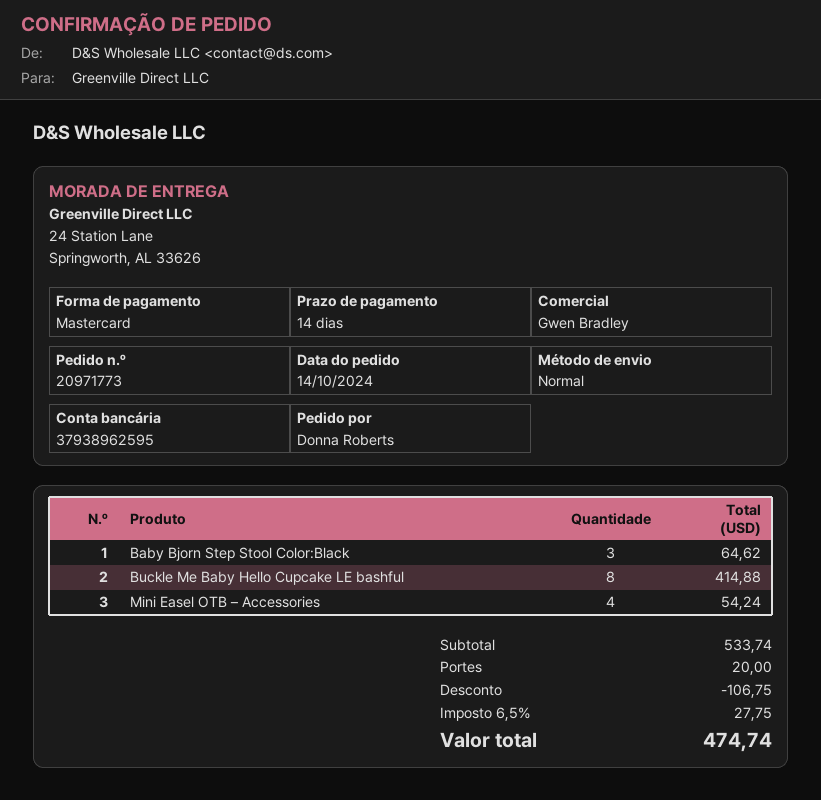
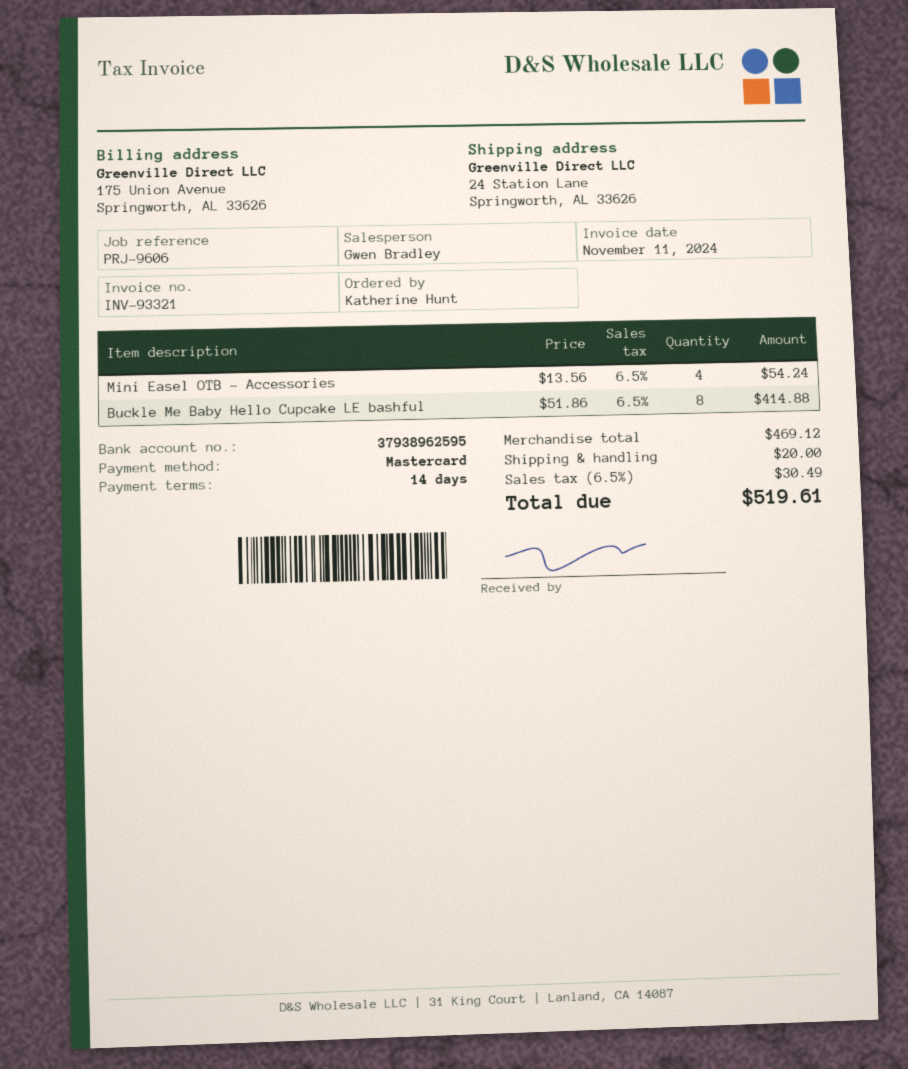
ordered by: Donna Roberts -> Katherine Hunt
Baby Bjorn Step Stool Color:Black: 3 for 64.62 -> none
subtotal: 533.74 -> 469.12
discount: 106.75 -> none
tax: 6.5% = 27.75 -> 6.5% = 30.49
total: 474.74 -> 519.61

